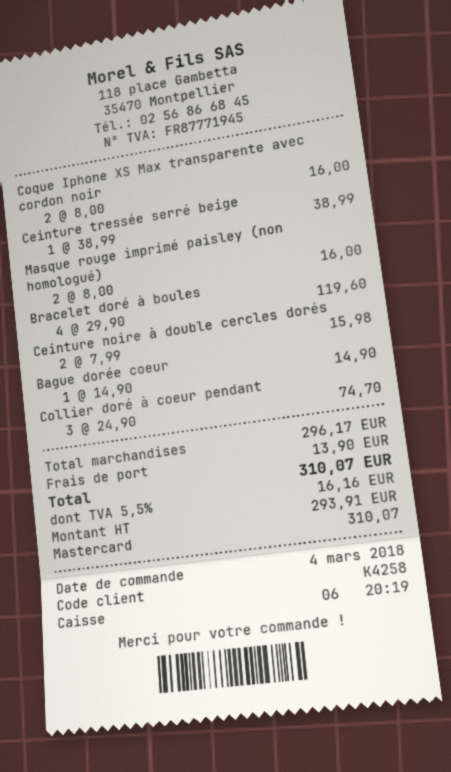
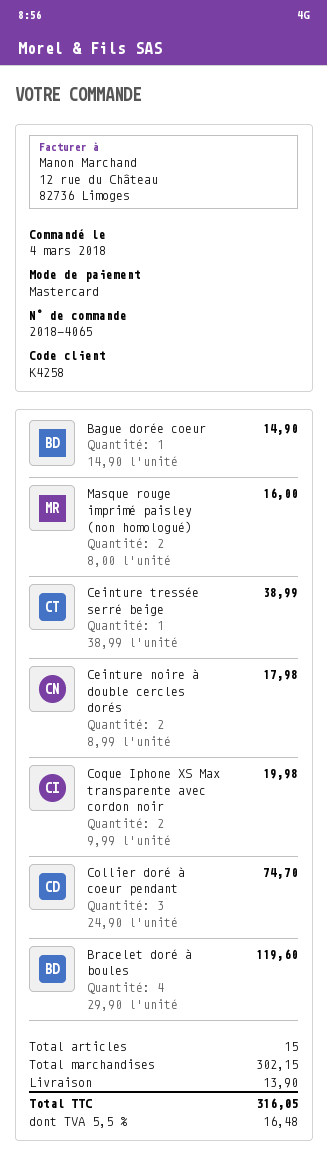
Coque Iphone XS Max transparente avec cordon noir: 2 x 8.00 = 16.00 -> 2 x 9.99 = 19.98
Ceinture noire à double cercles dorés: 2 x 7.99 = 15.98 -> 2 x 8.99 = 17.98
subtotal: 296.17 -> 302.15
tax: 5.5% = 16.16 -> 5.5% = 16.48
total: 310.07 -> 316.05

